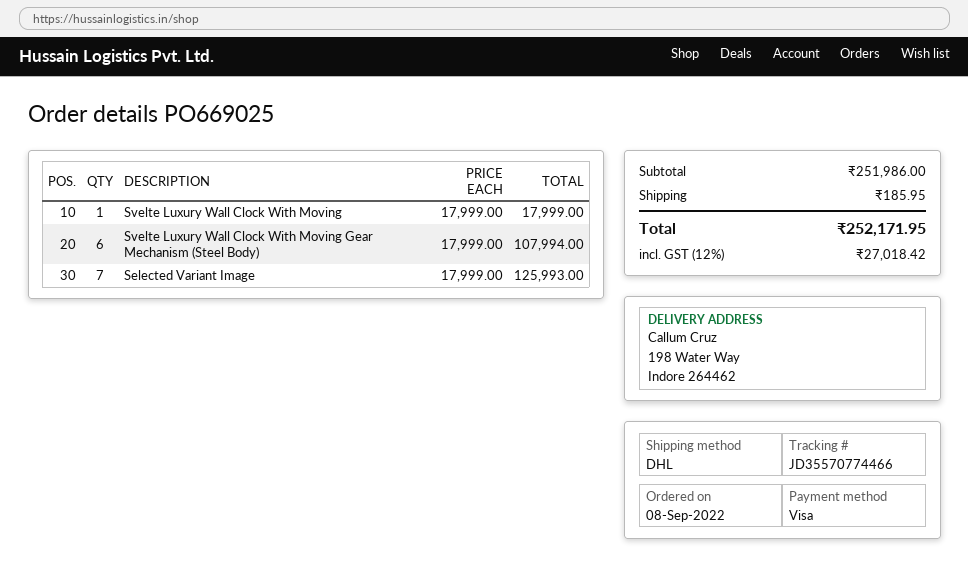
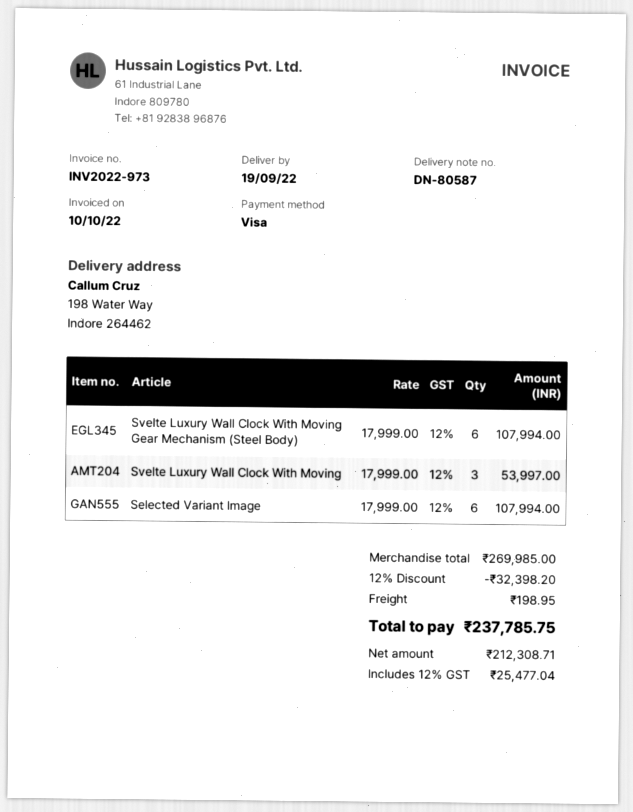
Svelte Luxury Wall Clock With Moving: 1 x 17999.00 = 17999.00 -> 3 x 17999.00 = 53997.00
Selected Variant Image: 7 x 17999.00 = 125993.00 -> 6 x 17999.00 = 107994.00
subtotal: 251986.00 -> 269985.00
discount: none -> 12% = 32398.20
shipping: 185.95 -> 198.95
tax: 12% = 27018.42 -> 12% = 25477.04
total: 252171.95 -> 237785.75

